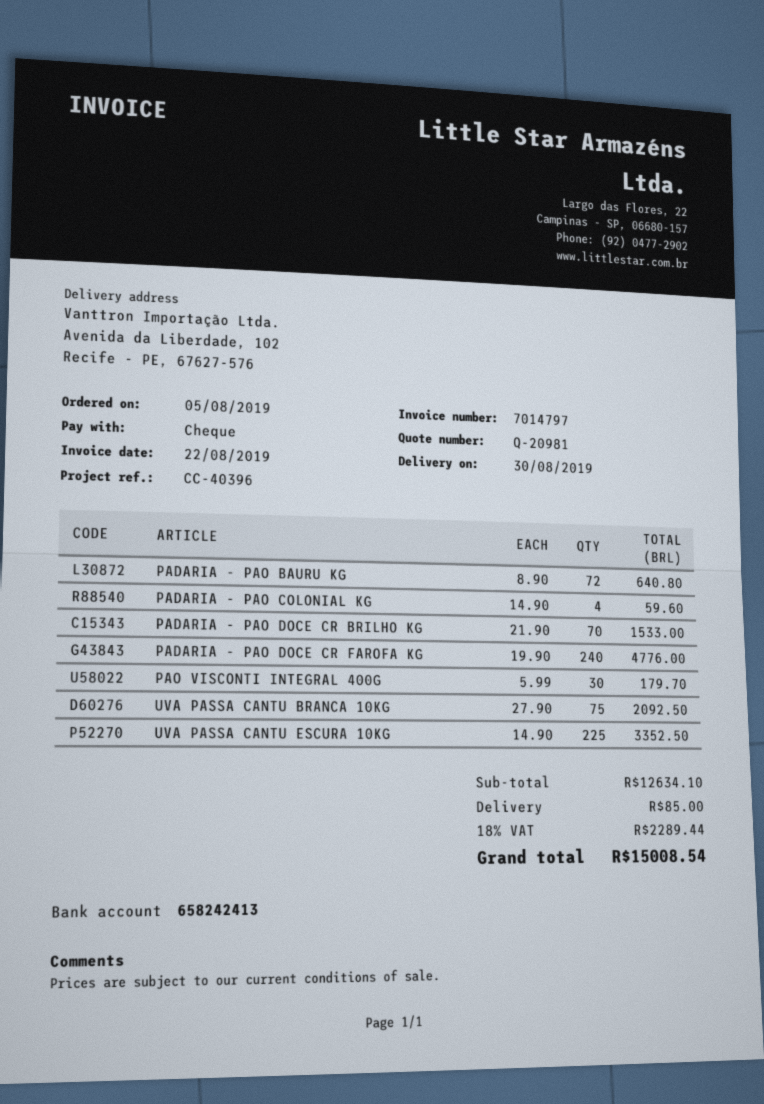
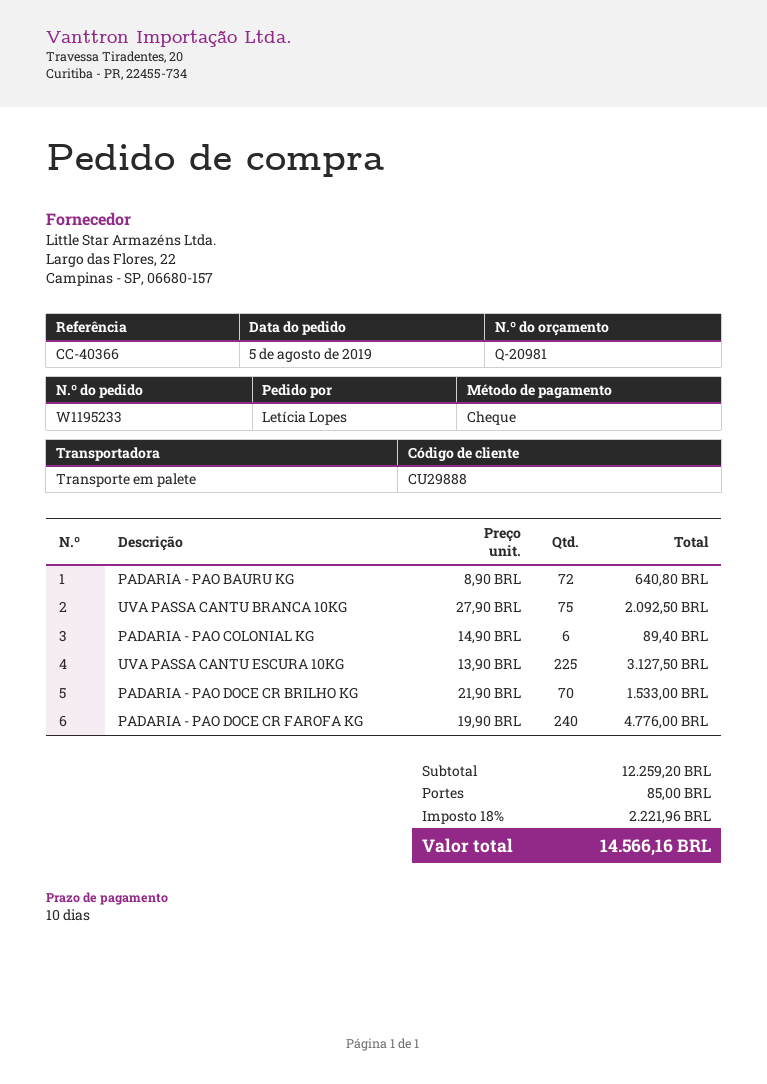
reference: CC-40396 -> CC-40366
PADARIA - PAO COLONIAL KG: 4 x 14.90 = 59.60 -> 6 x 14.90 = 89.40
PAO VISCONTI INTEGRAL 400G: 30 x 5.99 = 179.70 -> none
UVA PASSA CANTU ESCURA 10KG: 225 x 14.90 = 3352.50 -> 225 x 13.90 = 3127.50
subtotal: 12634.10 -> 12259.20
tax: 18% = 2289.44 -> 18% = 2221.96
total: 15008.54 -> 14566.16

